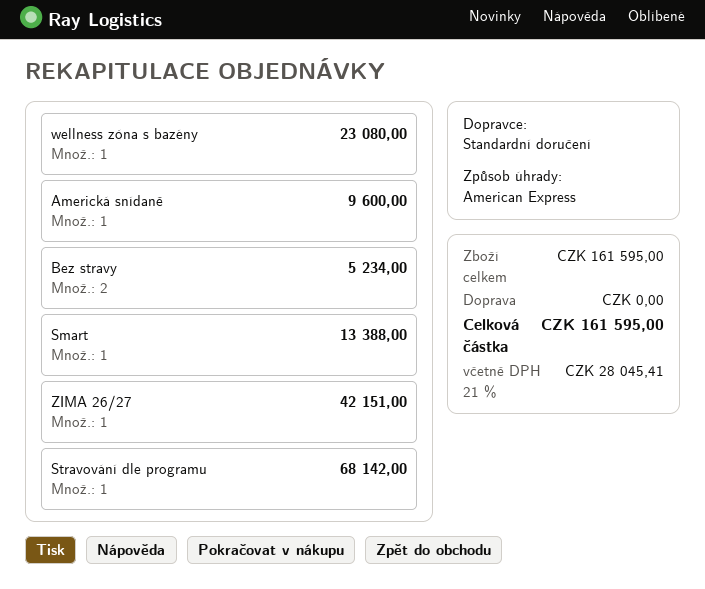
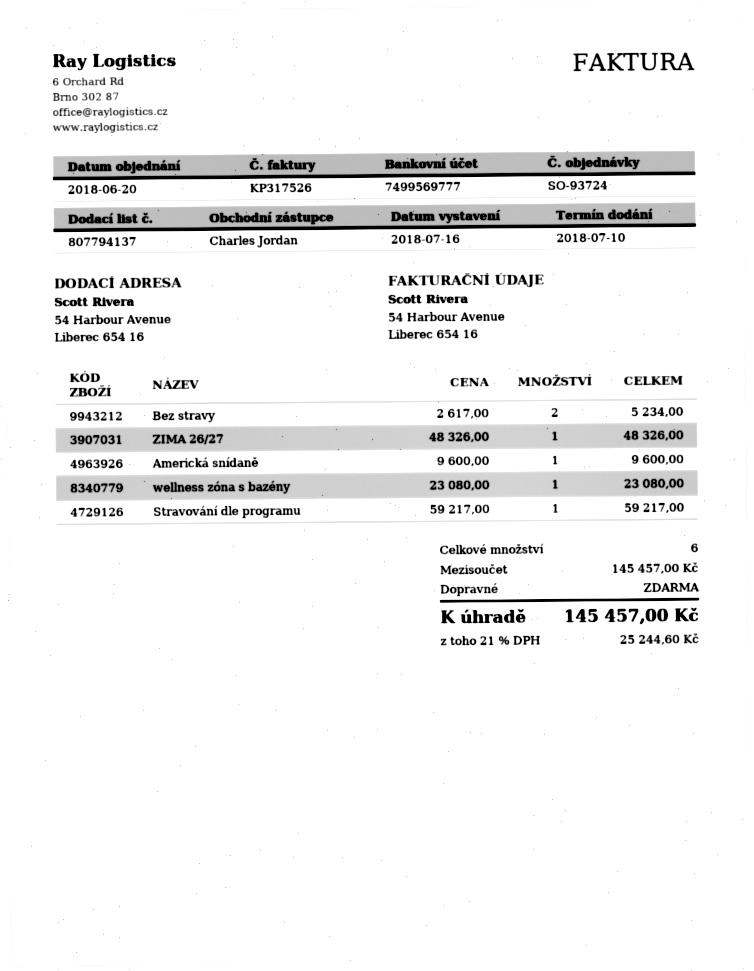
Smart: 1 for 13388.00 -> none
ZIMA 26/27: 1 for 42151.00 -> 1 for 48326.00
Stravování dle programu: 1 for 68142.00 -> 1 for 59217.00
subtotal: 161595.00 -> 145457.00
tax: 21% = 28045.41 -> 21% = 25244.60
total: 161595.00 -> 145457.00

